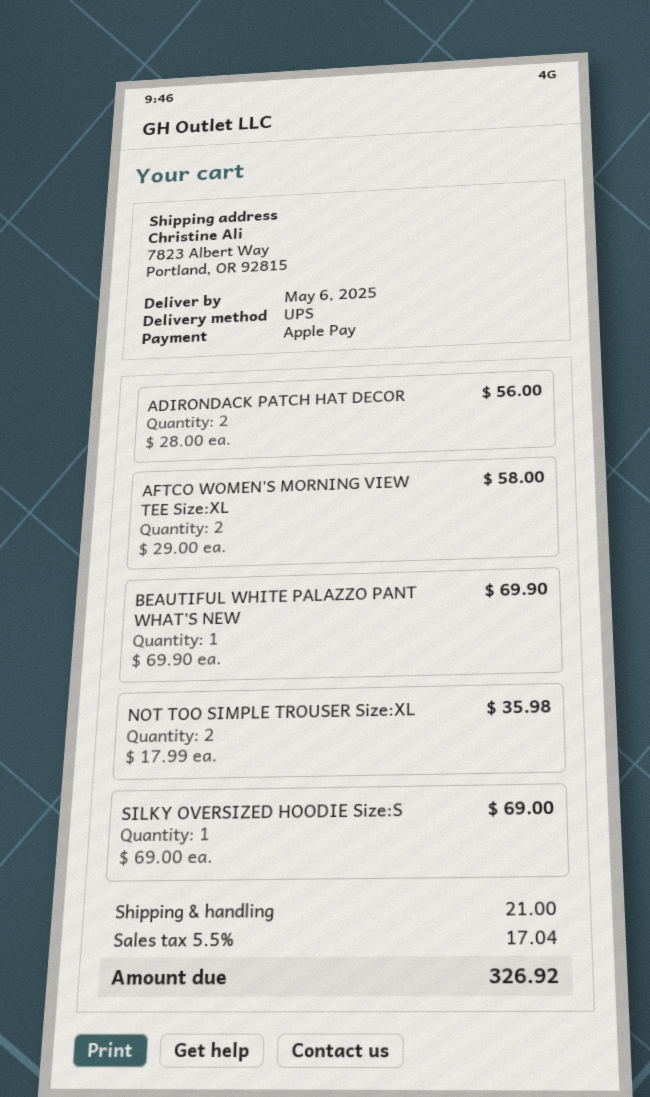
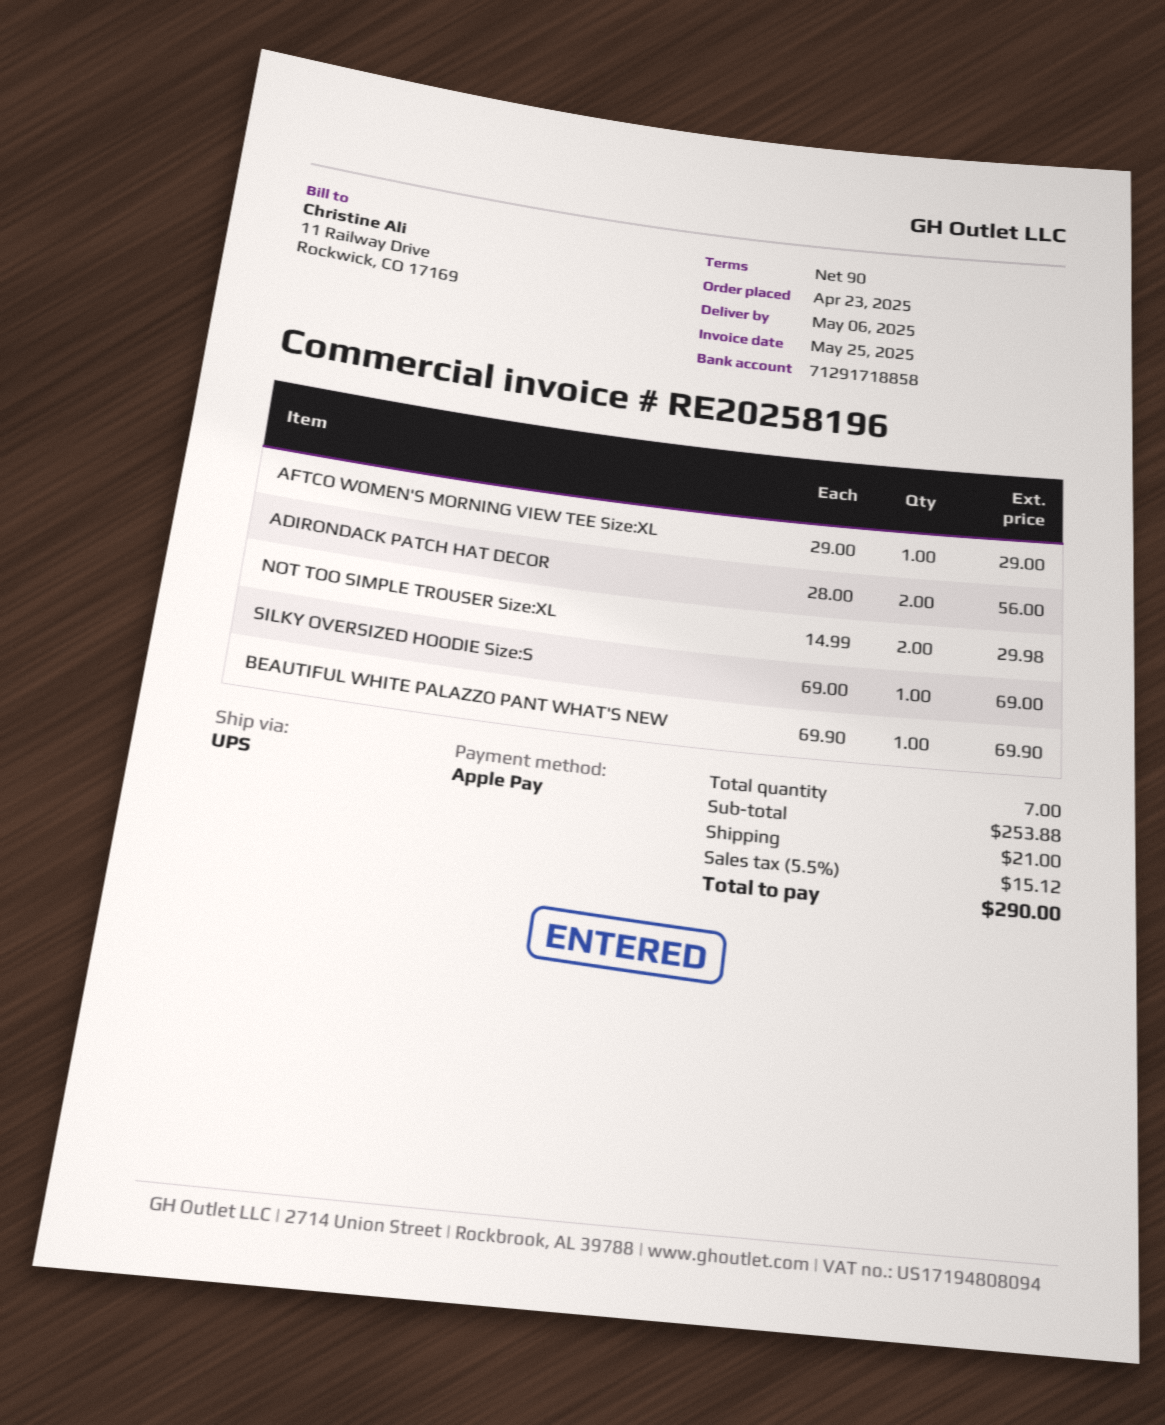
AFTCO WOMEN'S MORNING VIEW TEE Size:XL: 2 x 29.00 = 58.00 -> 1 x 29.00 = 29.00
NOT TOO SIMPLE TROUSER Size:XL: 2 x 17.99 = 35.98 -> 2 x 14.99 = 29.98
tax: 5.5% = 17.04 -> 5.5% = 15.12
total: 326.92 -> 290.00

